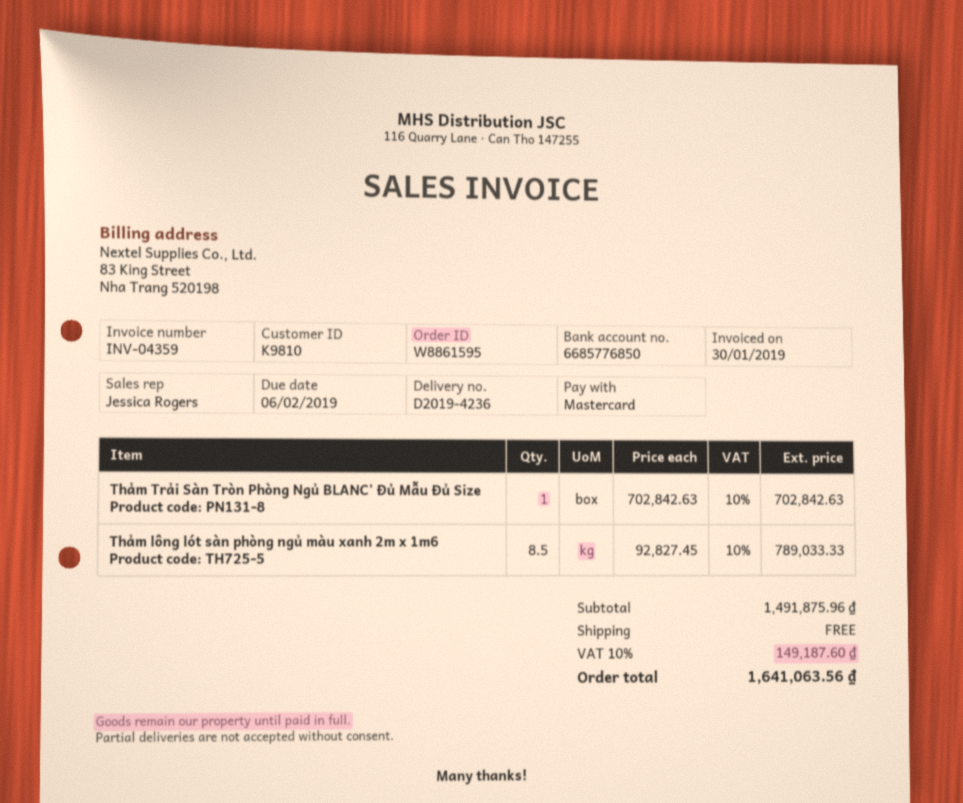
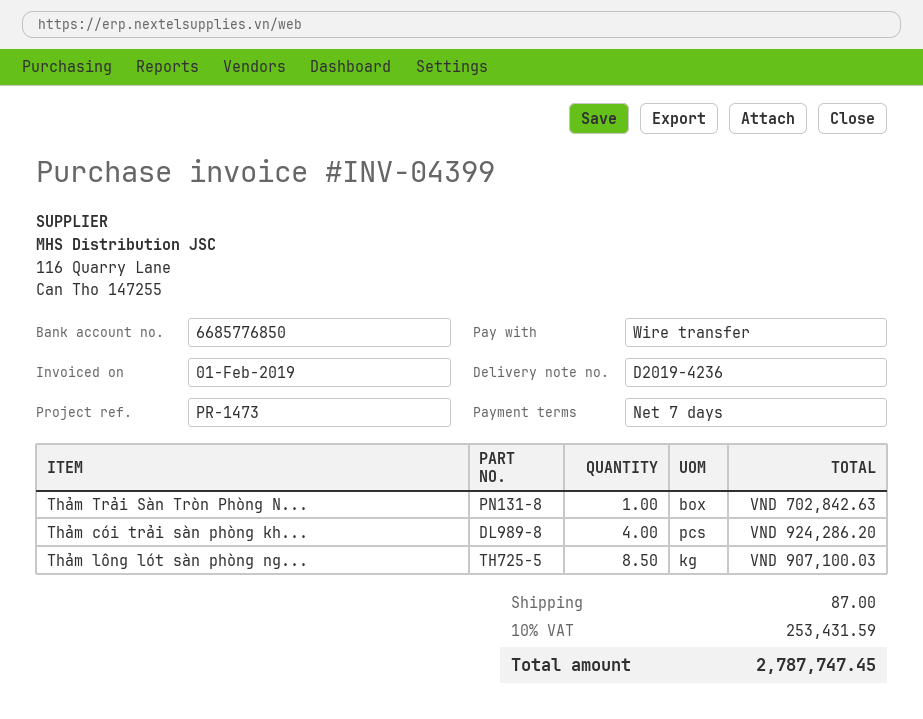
invoice number: INV-04359 -> INV-04399
invoice date: 2019-01-30 -> 2019-02-01
payment method: Mastercard -> bank transfer
Thảm lông lót sàn phòng ngủ màu xanh 2m x 1m6: 8.5 for 789033.33 -> 8.5 for 907100.03
Thảm cói trải sàn phòng kh...: none -> 4 for 924286.20
shipping: 0.00 -> 87.00
tax: 10% = 149187.60 -> 10% = 253431.59
total: 1641063.56 -> 2787747.45

